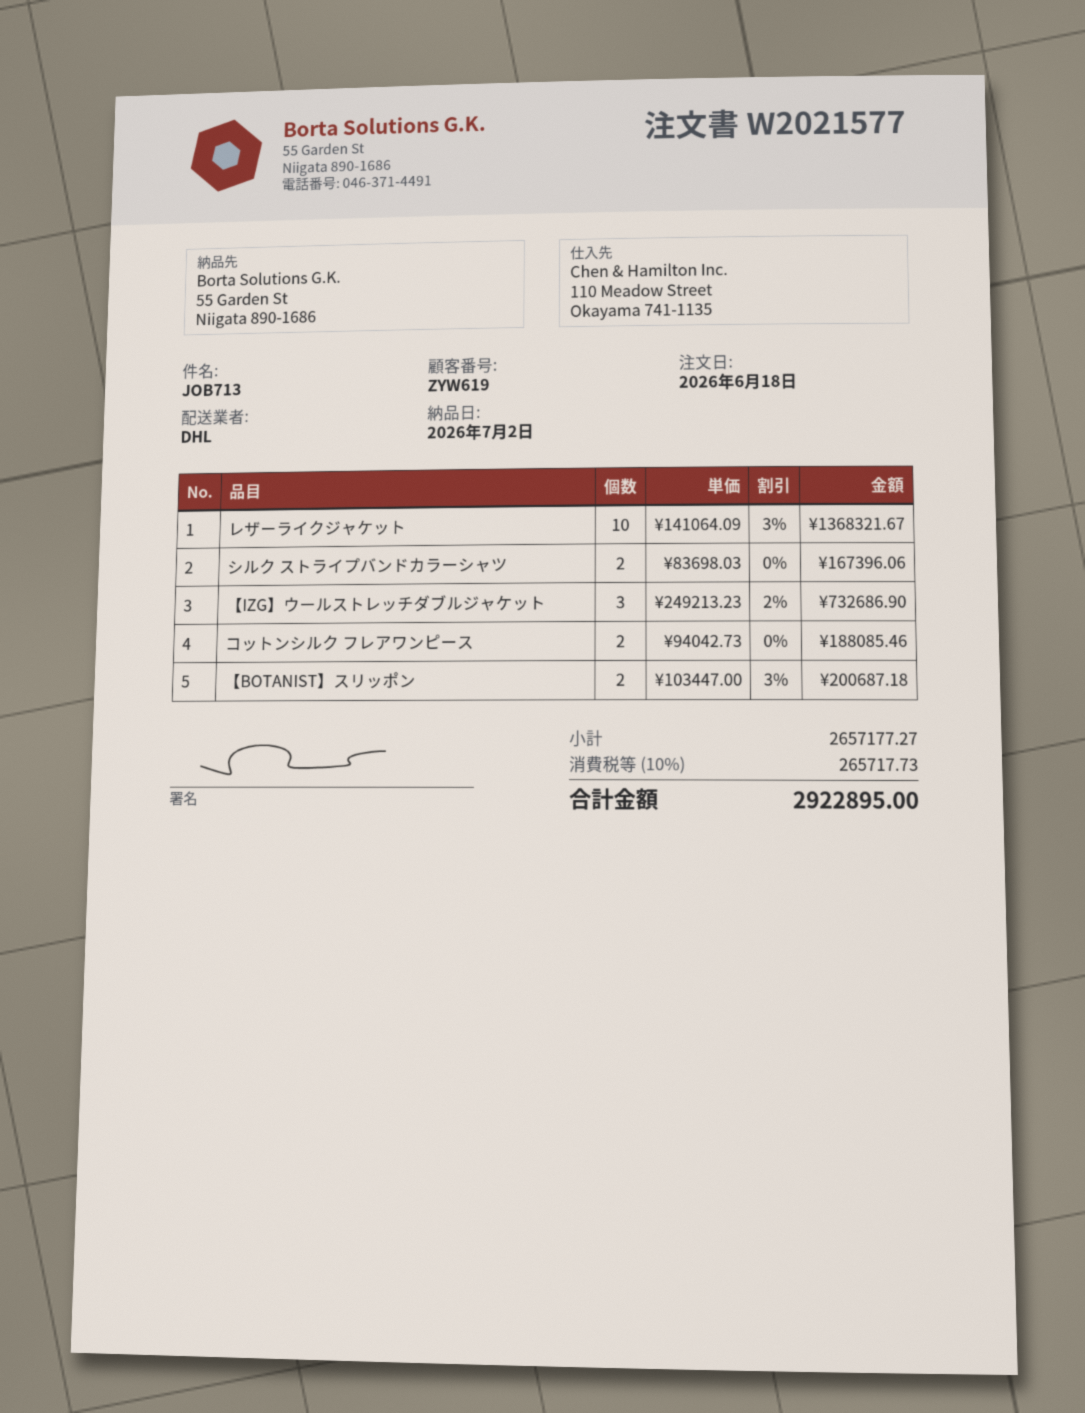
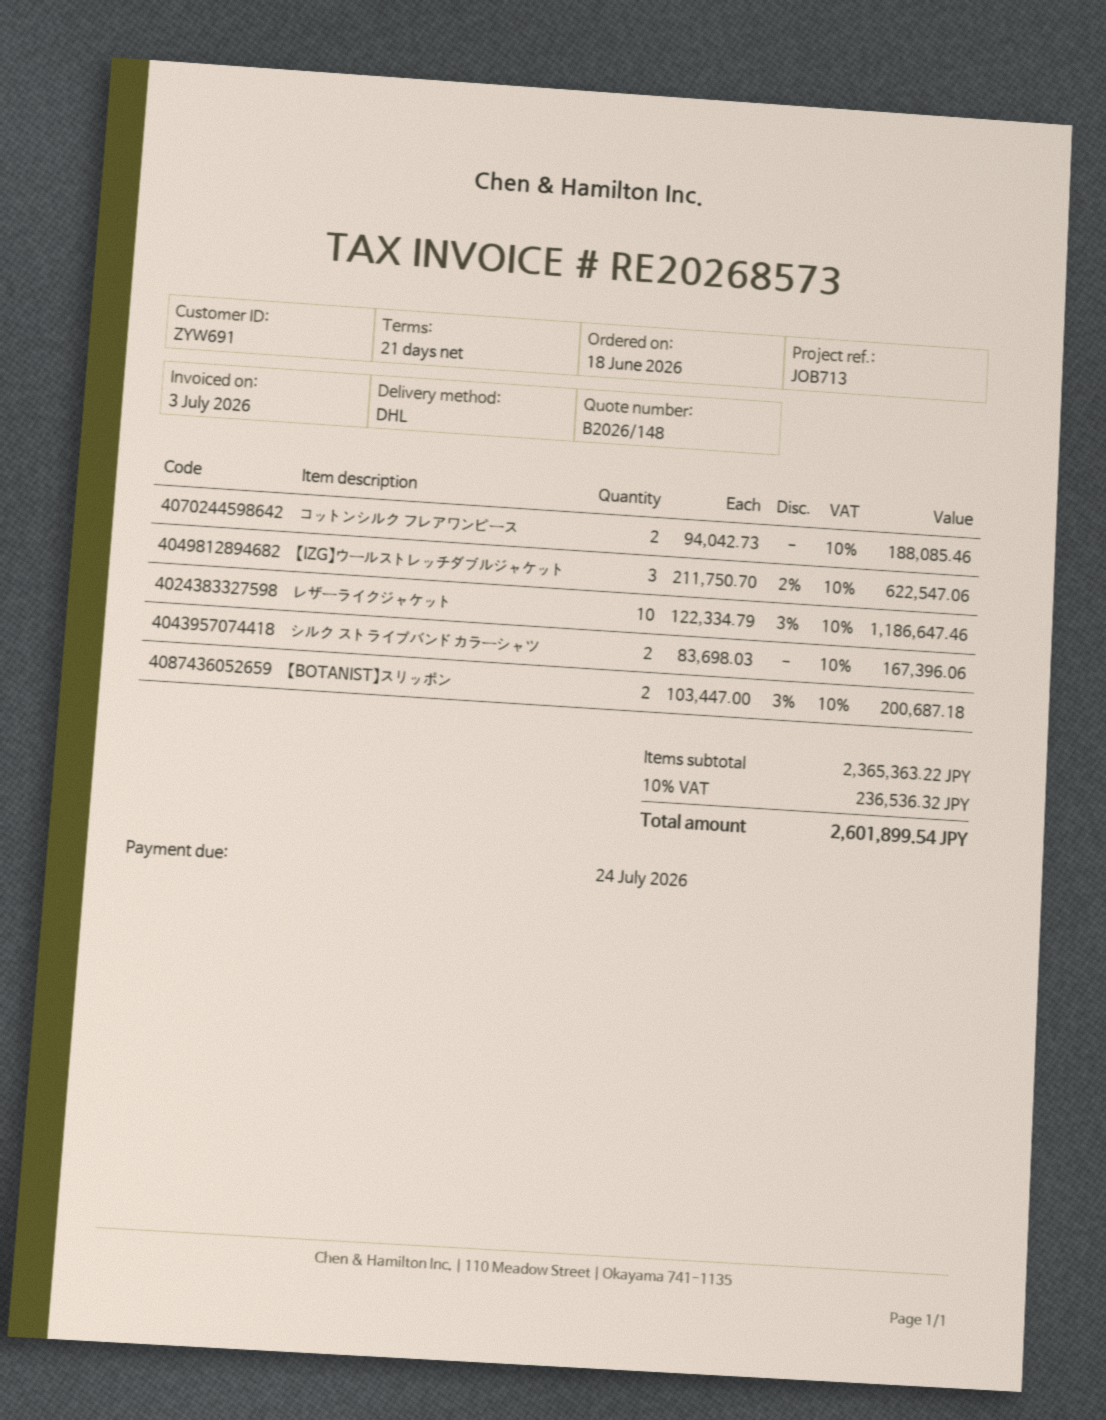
customer number: ZYW619 -> ZYW691
レザーライクジャケット: 10 x 141064.09 - 3% = 1368321.67 -> 10 x 122334.79 - 3% = 1186647.46
【IZG】ウールストレッチダブルジャケット: 3 x 249213.23 - 2% = 732686.90 -> 3 x 211750.70 - 2% = 622547.06
subtotal: 2657177.27 -> 2365363.22
tax: 10% = 265717.73 -> 10% = 236536.32
total: 2922895.00 -> 2601899.54

